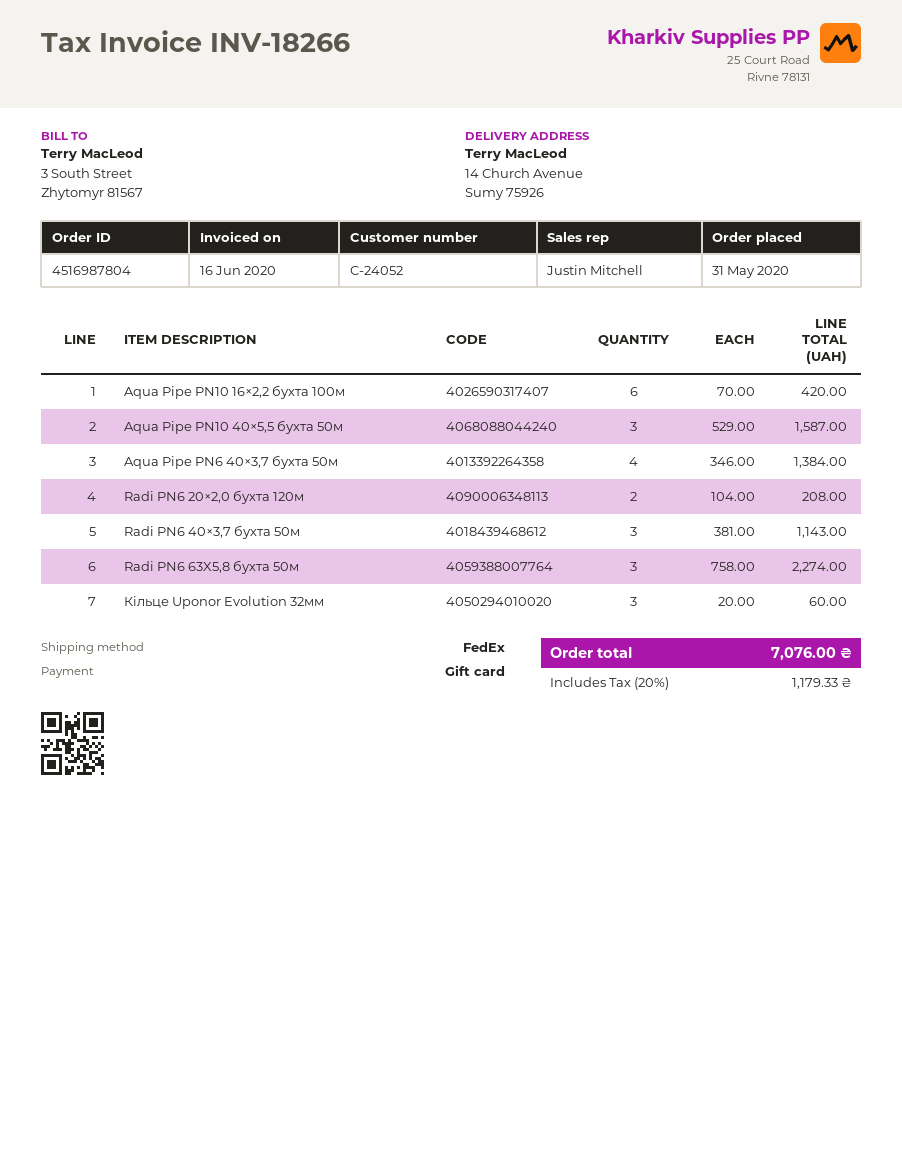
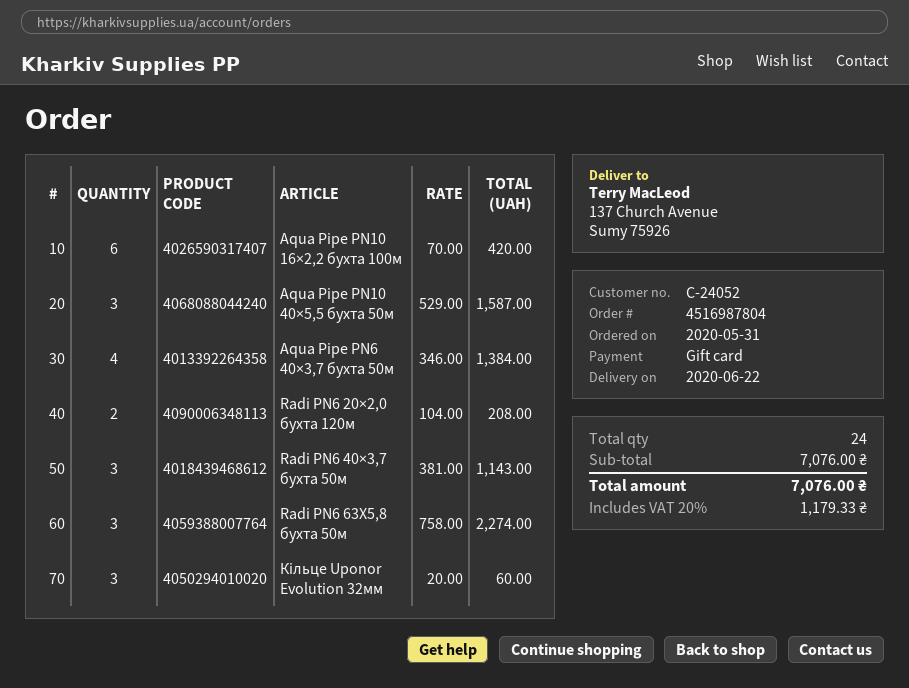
ship to: 14 Church Avenue, Sumy 75926 -> 137 Church Avenue, Sumy 75926

